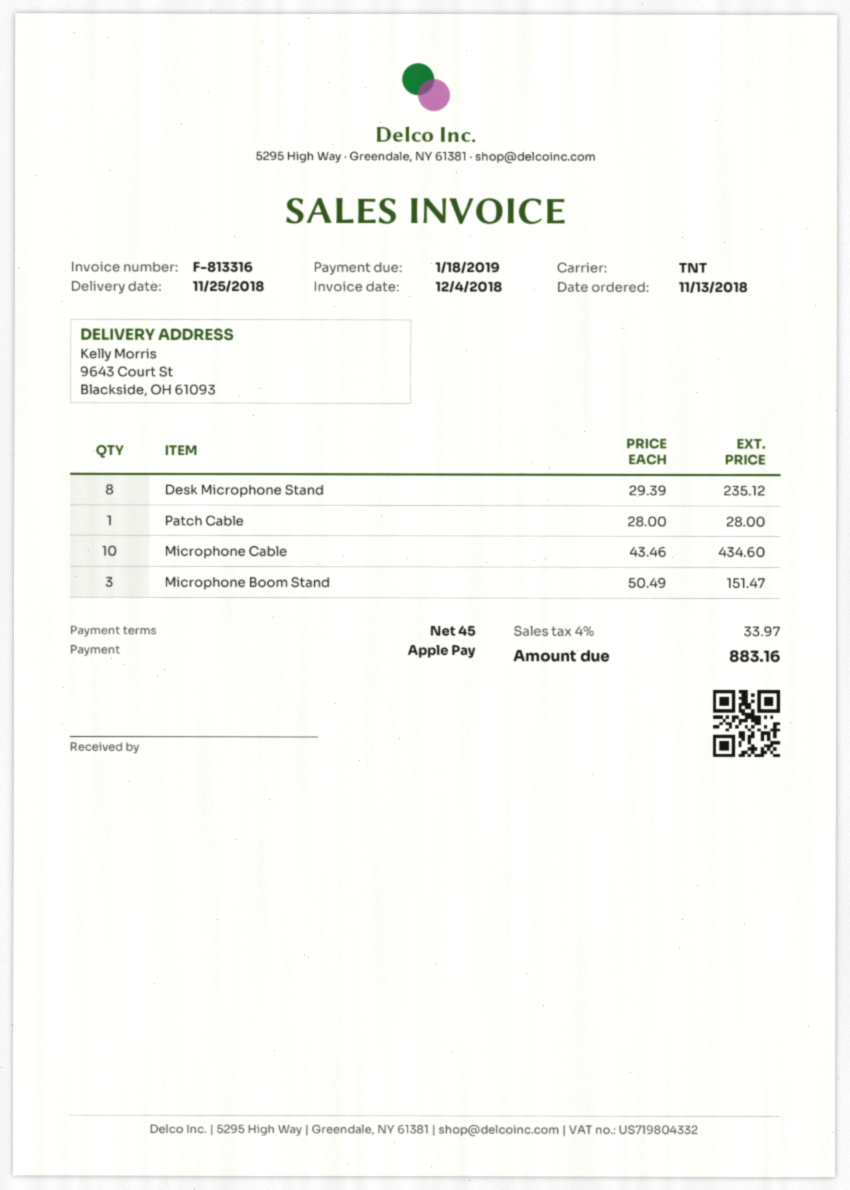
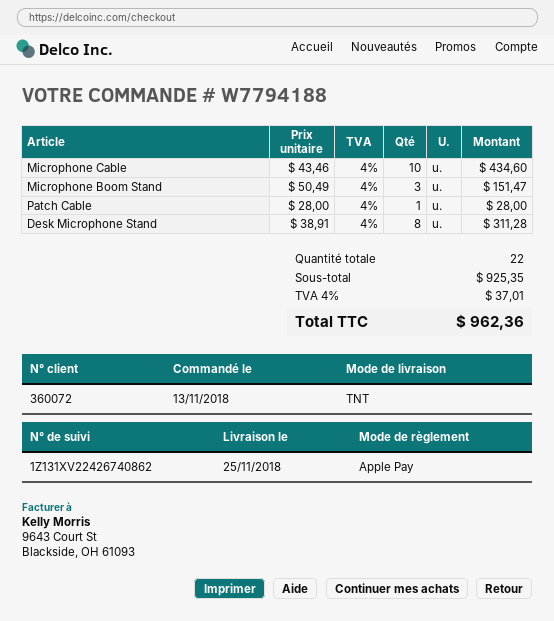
Desk Microphone Stand: 8 x 29.39 = 235.12 -> 8 x 38.91 = 311.28
tax: 4% = 33.97 -> 4% = 37.01
total: 883.16 -> 962.36

